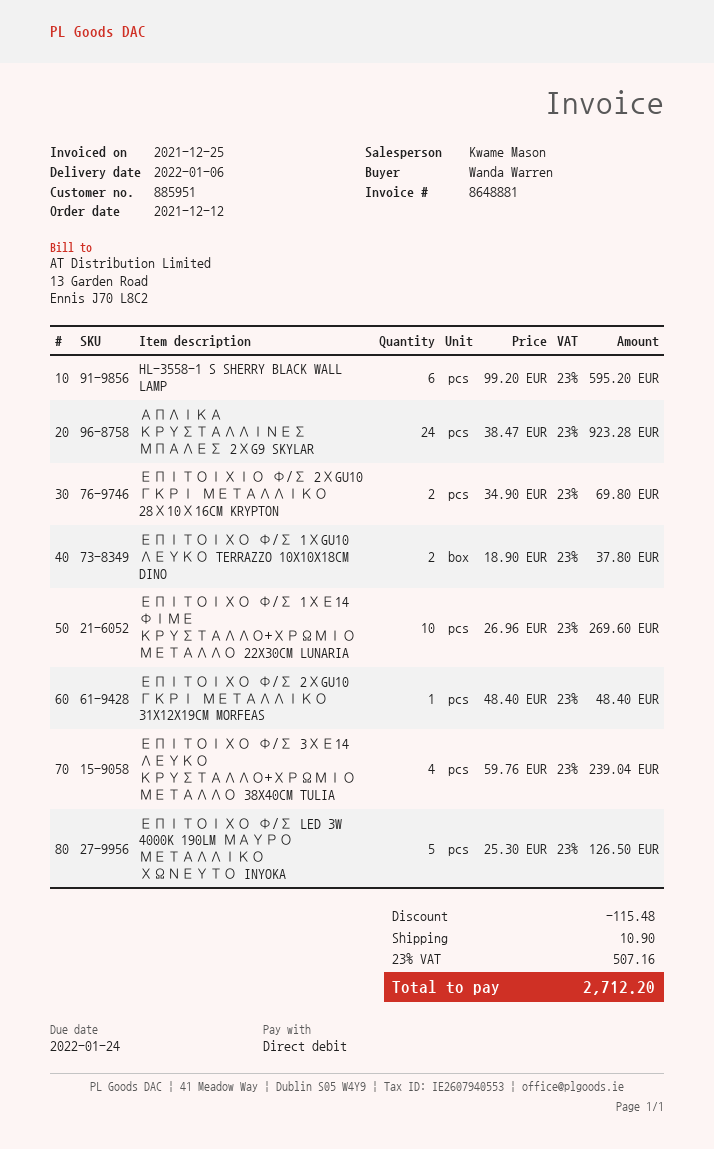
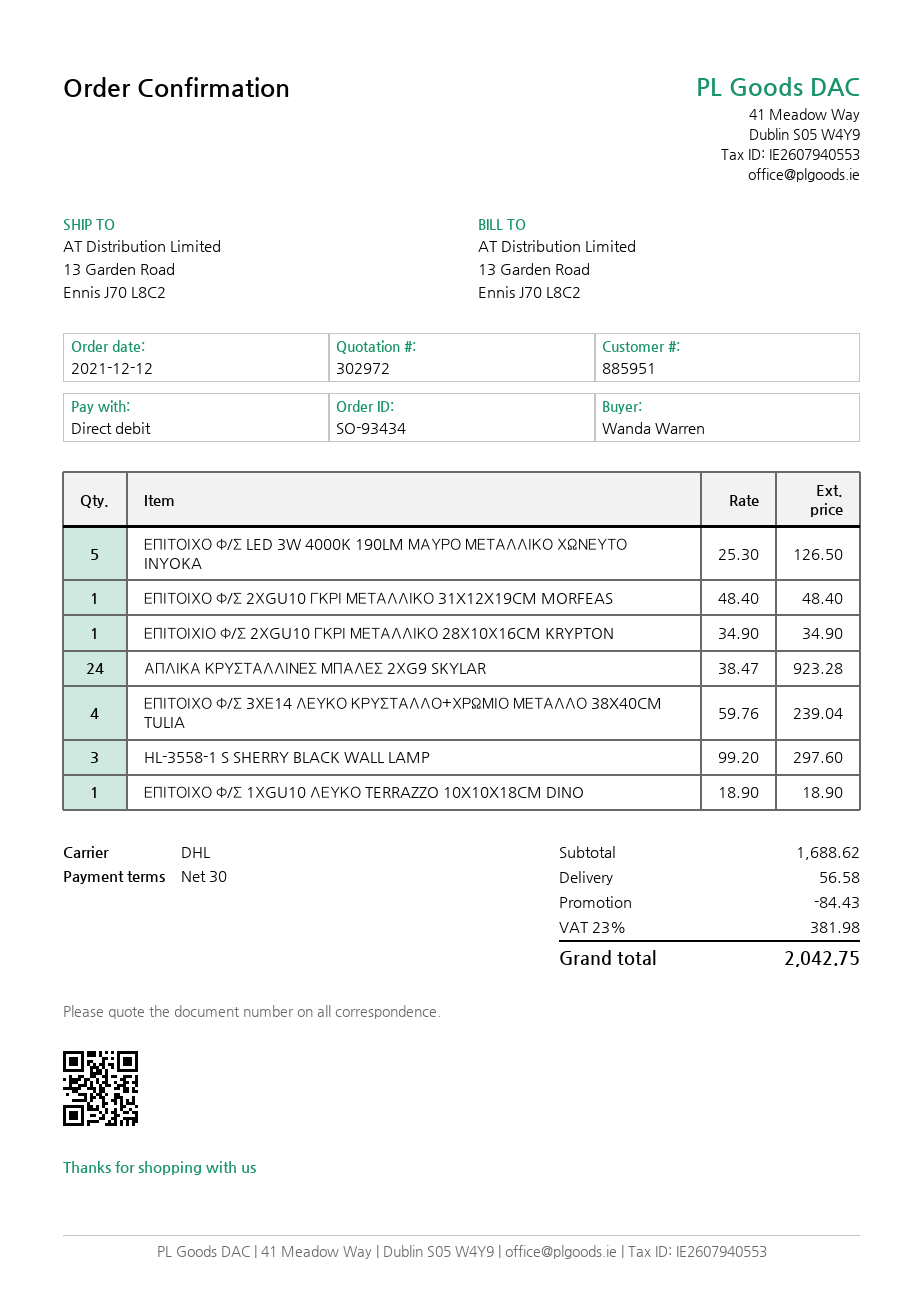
HL-3558-1 S SHERRY BLACK WALL LAMP: 6 x 99.20 = 595.20 -> 3 x 99.20 = 297.60
ΕΠΙΤΟΙΧΙΟ Φ/Σ 2ΧGU10 ΓΚΡΙ ΜΕΤΑΛΛΙΚΟ 28Χ10Χ16CM KRYPTON: 2 x 34.90 = 69.80 -> 1 x 34.90 = 34.90
ΕΠΙΤΟΙΧΟ Φ/Σ 1ΧGU10 ΛΕΥΚΟ TERRAZZO 10X10X18CM DINO: 2 x 18.90 = 37.80 -> 1 x 18.90 = 18.90
ΕΠΙΤΟΙΧΟ Φ/Σ 1ΧΕ14 ΦΙΜΕ ΚΡΥΣΤΑΛΛΟ+ΧΡΩΜΙΟ ΜΕΤΑΛΛΟ 22X30CM LUNARIA: 10 x 26.96 = 269.60 -> none
discount: 115.48 -> 84.43
shipping: 10.90 -> 56.58
tax: 23% = 507.16 -> 23% = 381.98
total: 2712.20 -> 2042.75

